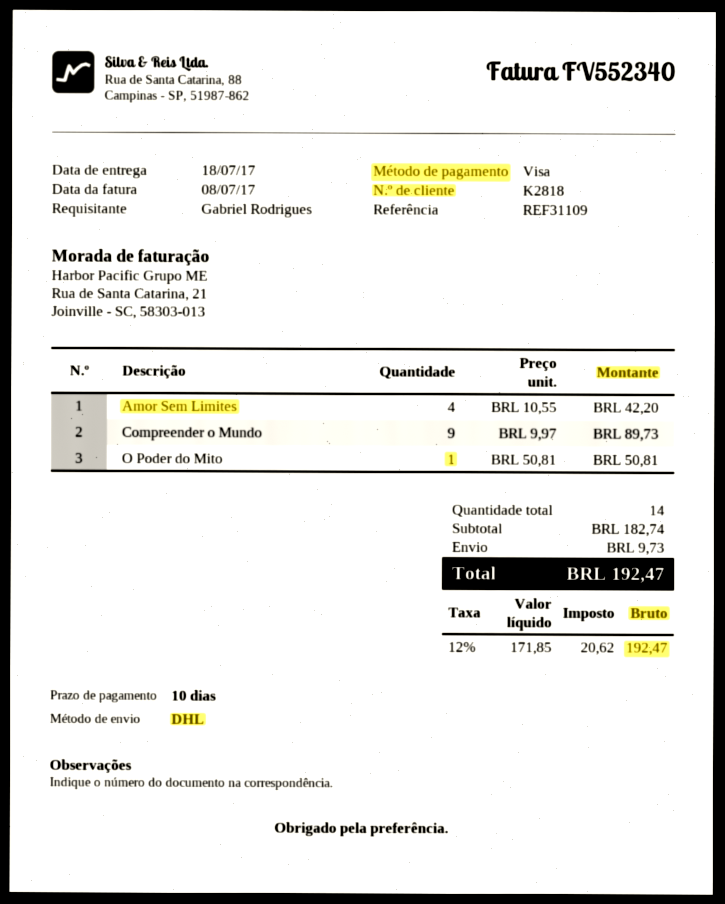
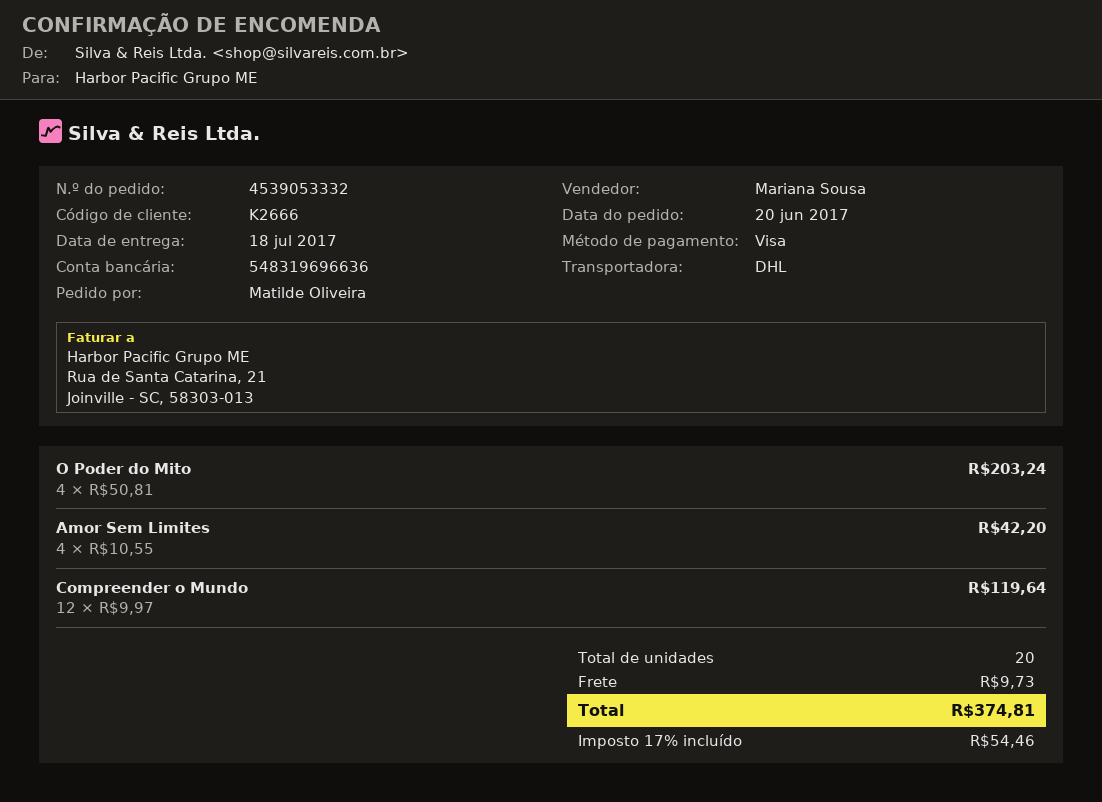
customer number: K2818 -> K2666
ordered by: Gabriel Rodrigues -> Matilde Oliveira
Compreender o Mundo: 9 x 9.97 = 89.73 -> 12 x 9.97 = 119.64
O Poder do Mito: 1 x 50.81 = 50.81 -> 4 x 50.81 = 203.24
total quantity: 14 -> 20
tax: 12% = 20.62 -> 17% = 54.46
total: 192.47 -> 374.81

